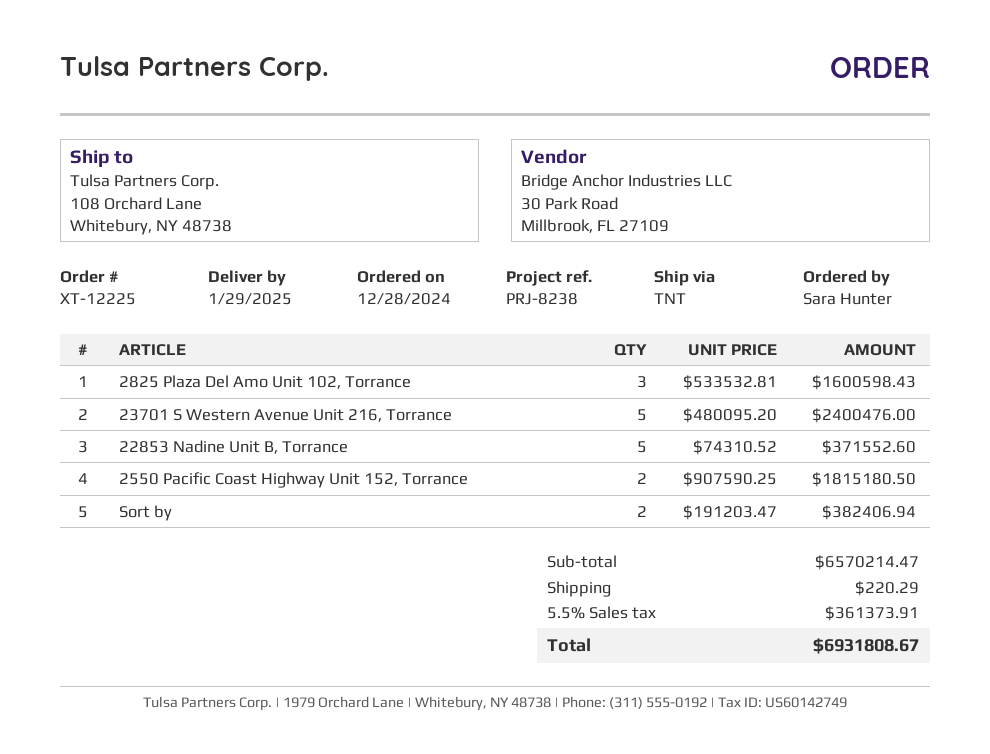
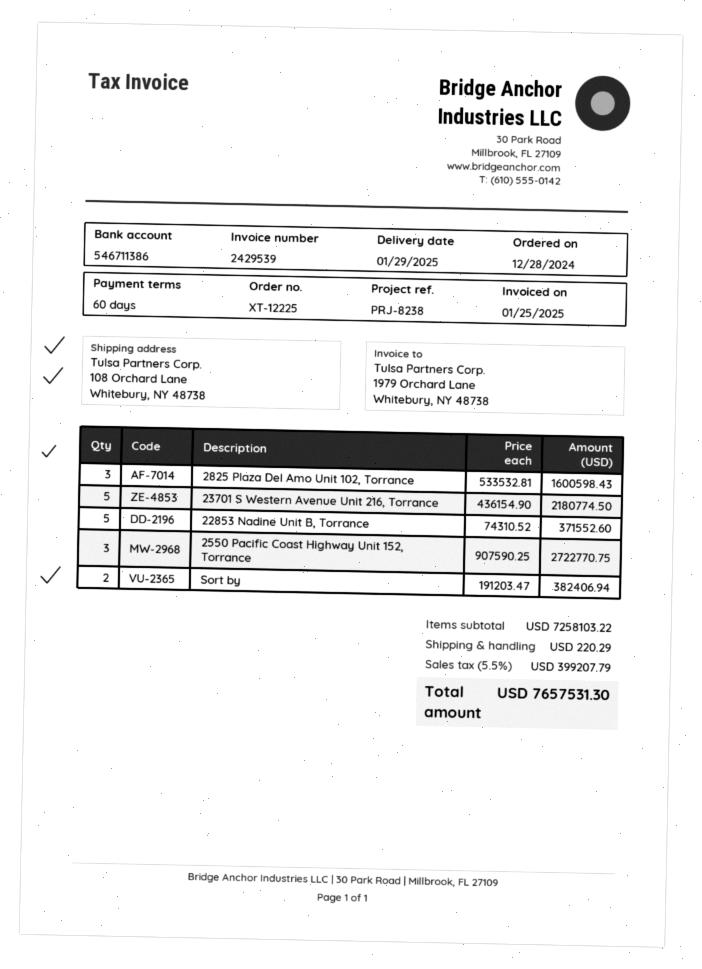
23701 S Western Avenue Unit 216, Torrance: 5 x 480095.20 = 2400476.00 -> 5 x 436154.90 = 2180774.50
2550 Pacific Coast Highway Unit 152, Torrance: 2 x 907590.25 = 1815180.50 -> 3 x 907590.25 = 2722770.75
subtotal: 6570214.47 -> 7258103.22
tax: 5.5% = 361373.91 -> 5.5% = 399207.79
total: 6931808.67 -> 7657531.30

